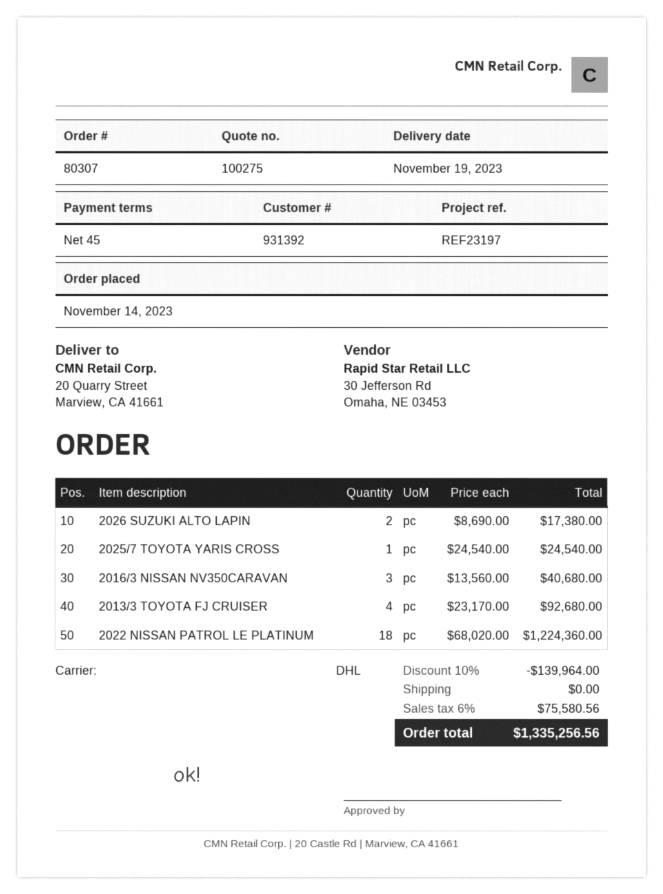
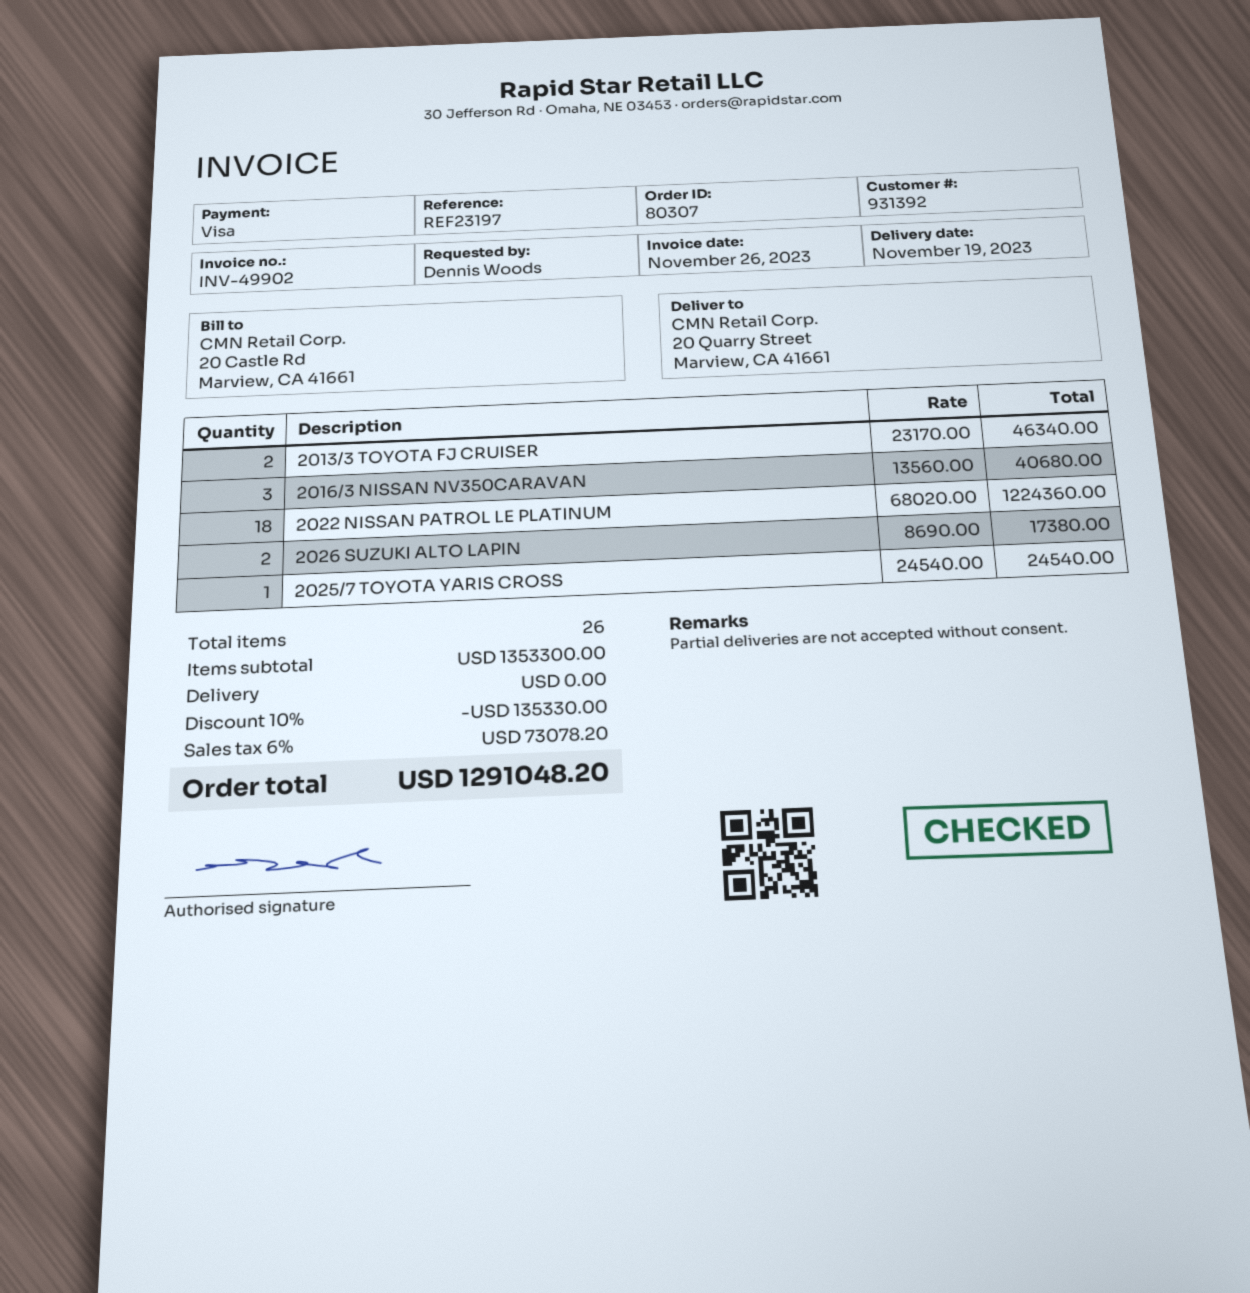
2013/3 TOYOTA FJ CRUISER: 4 x 23170.00 = 92680.00 -> 2 x 23170.00 = 46340.00
discount: 10% = 139964.00 -> 10% = 135330.00
tax: 6% = 75580.56 -> 6% = 73078.20
total: 1335256.56 -> 1291048.20

